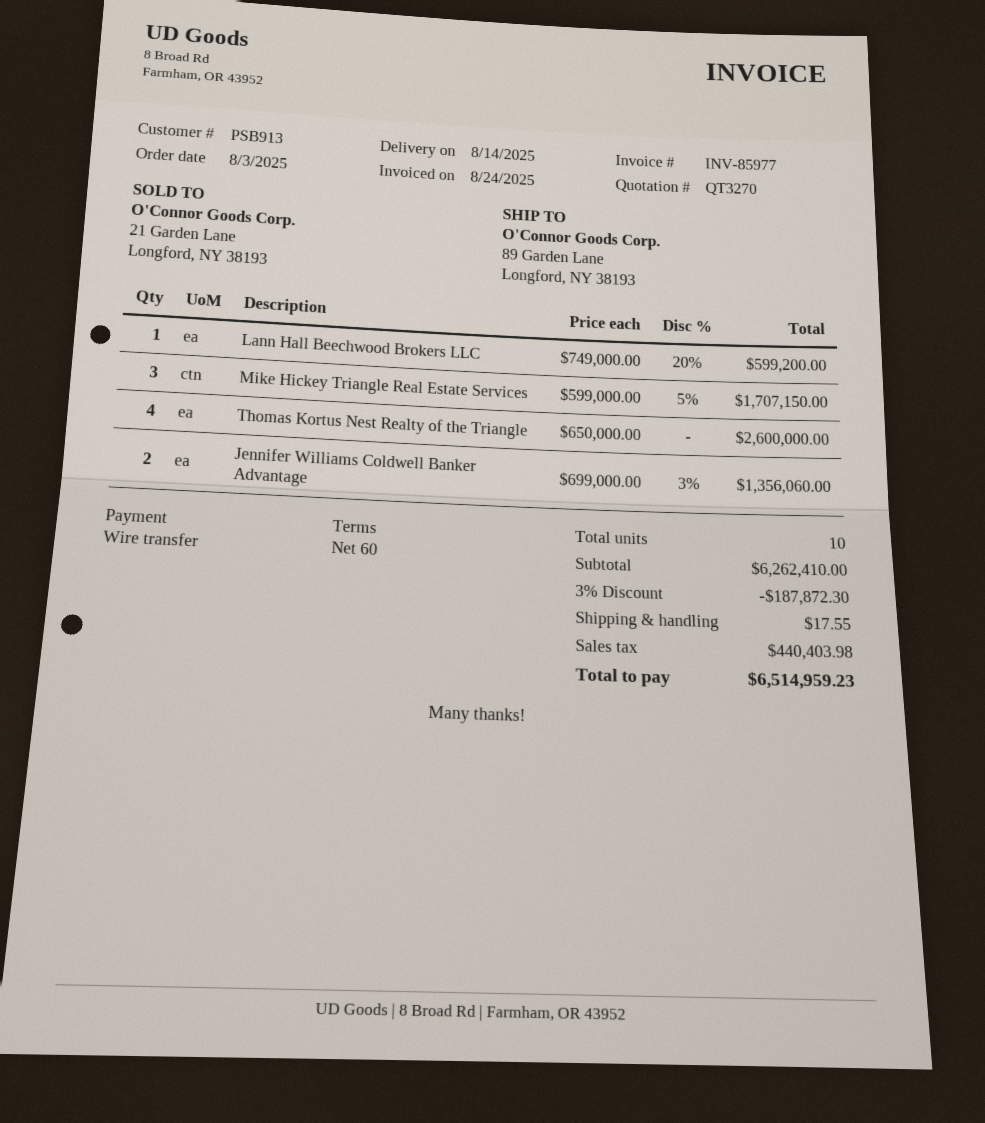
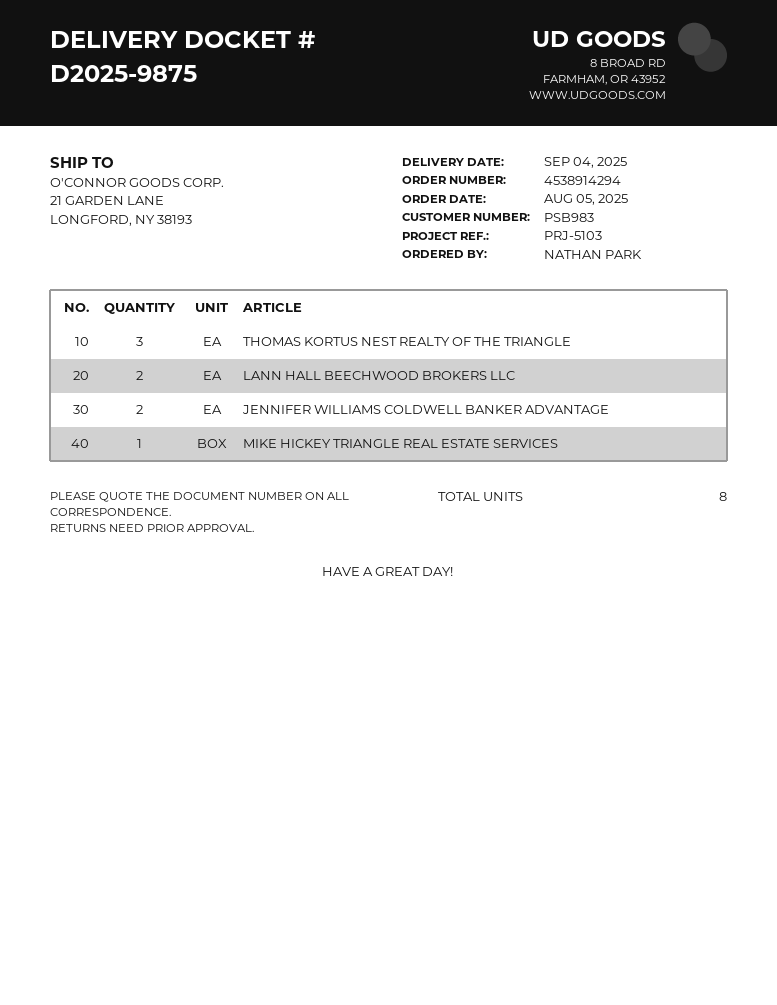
order date: 2025-08-03 -> 2025-08-05
delivery date: 2025-08-14 -> 2025-09-04
customer number: PSB913 -> PSB983
ship to: 89 Garden Lane, Longford, NY 38193 -> 21 GARDEN LANE, LONGFORD, NY 38193
Lann Hall Beechwood Brokers LLC: 1 -> 2
Mike Hickey Triangle Real Estate Services: 3 -> 1
Thomas Kortus Nest Realty of the Triangle: 4 -> 3
total quantity: 10 -> 8

